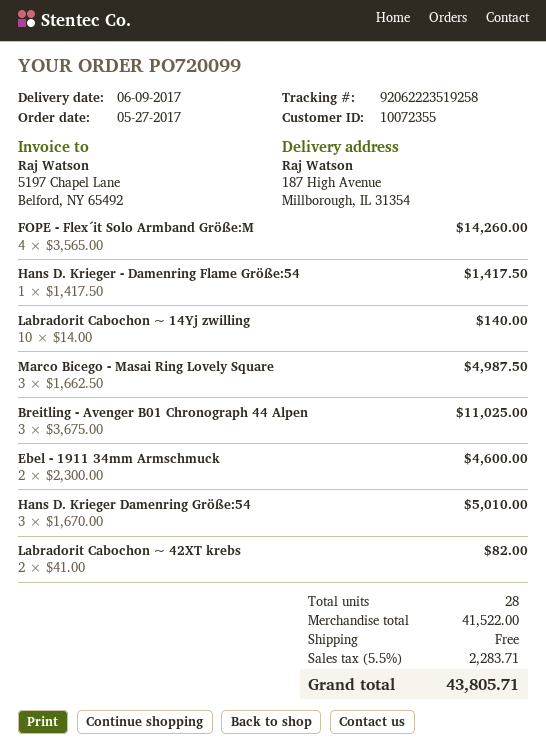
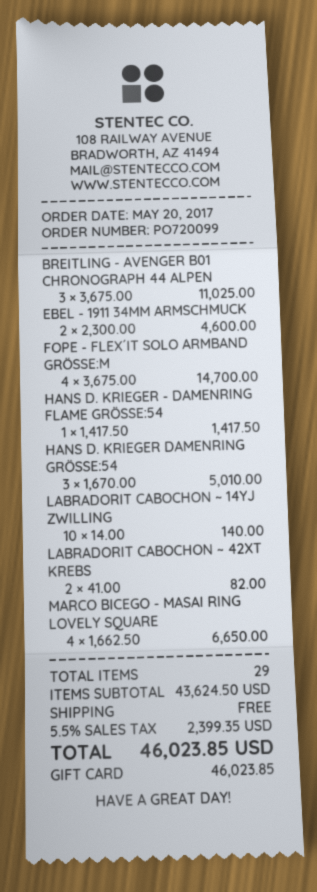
order date: 2017-05-27 -> 2017-05-20
FOPE - Flex´it Solo Armband Größe:M: 4 x 3565.00 = 14260.00 -> 4 x 3675.00 = 14700.00
Marco Bicego - Masai Ring Lovely Square: 3 x 1662.50 = 4987.50 -> 4 x 1662.50 = 6650.00
total quantity: 28 -> 29
subtotal: 41522.00 -> 43624.50
tax: 5.5% = 2283.71 -> 5.5% = 2399.35
total: 43805.71 -> 46023.85

